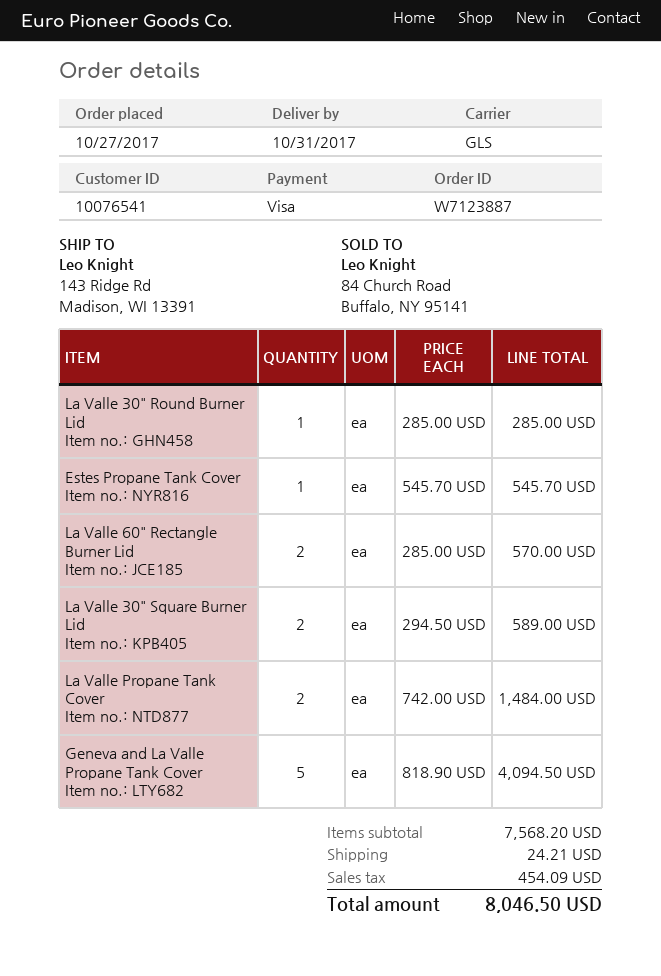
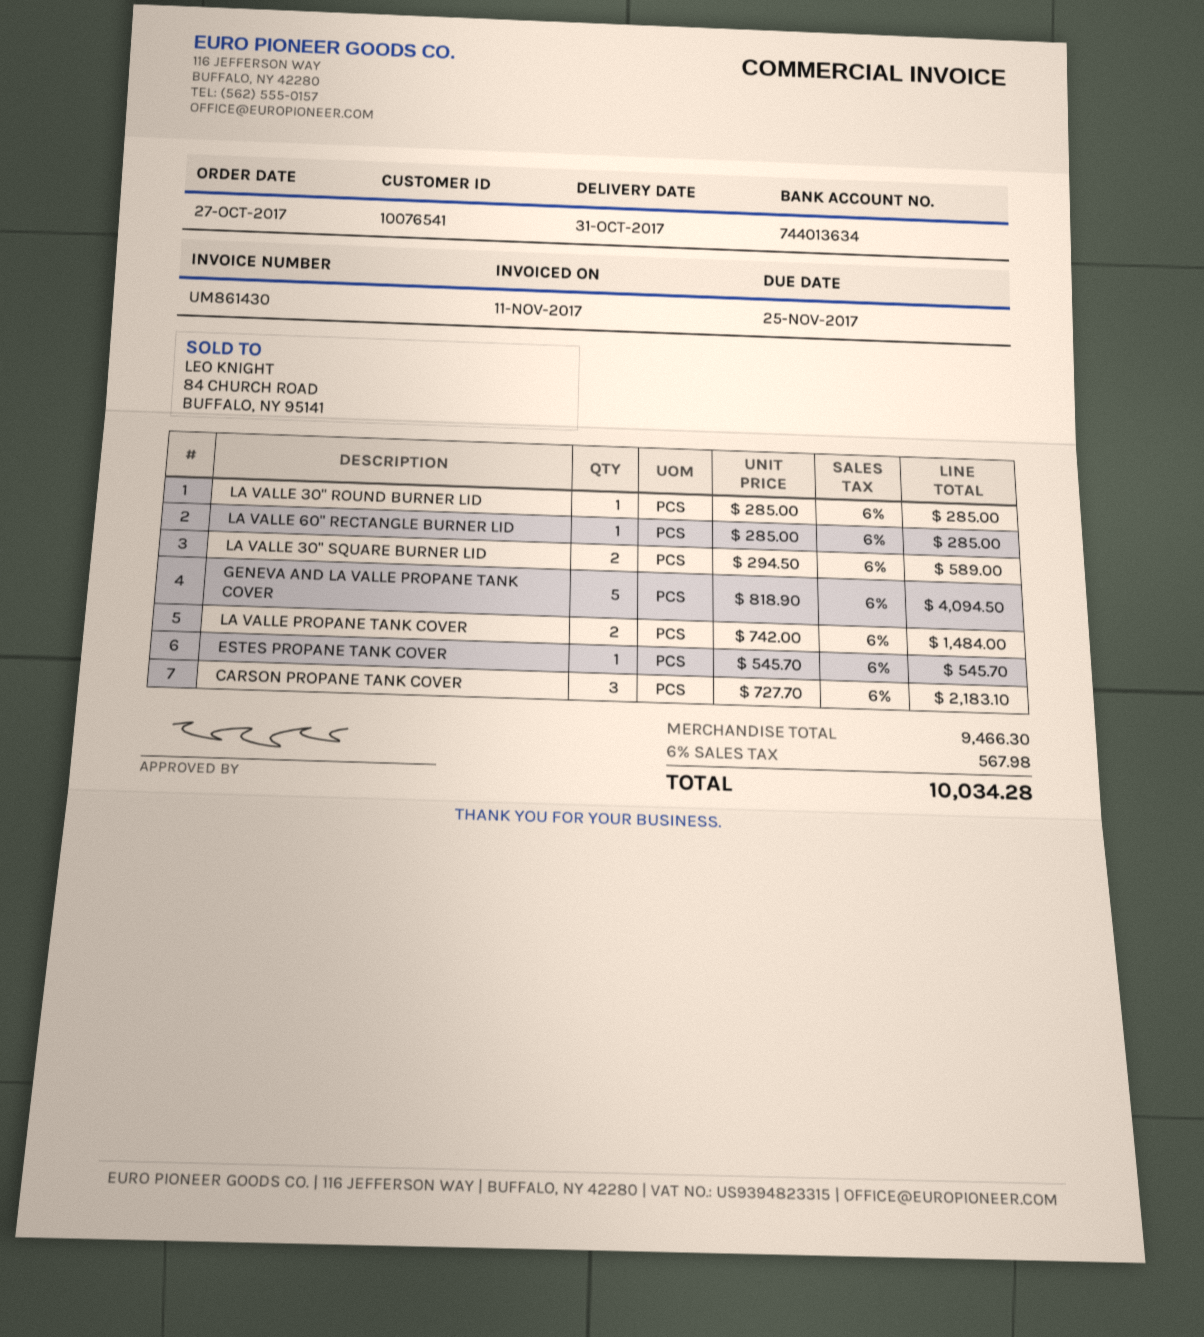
La Valle 60" Rectangle Burner Lid: 2 x 285.00 = 570.00 -> 1 x 285.00 = 285.00
CARSON PROPANE TANK COVER: none -> 3 x 727.70 = 2183.10
subtotal: 7568.20 -> 9466.30
shipping: 24.21 -> none
tax: 454.09 -> 567.98
total: 8046.50 -> 10034.28

